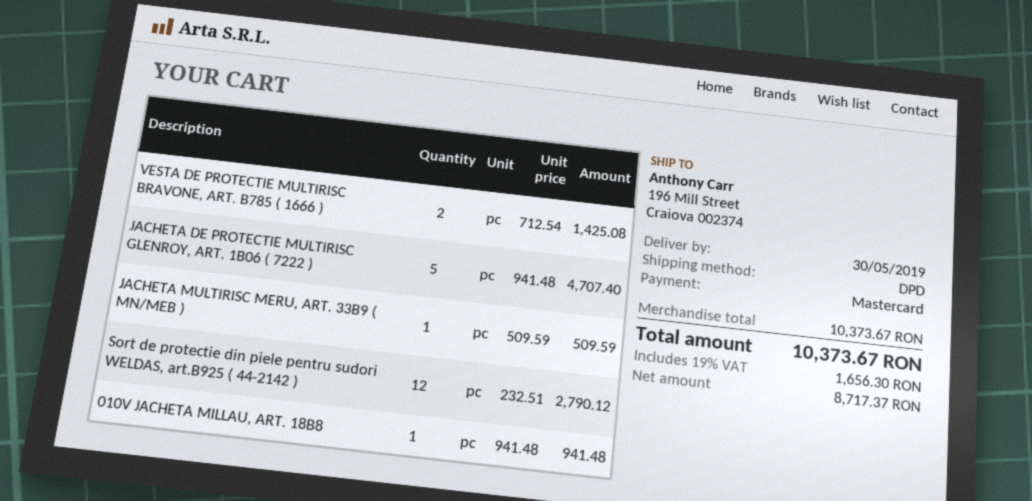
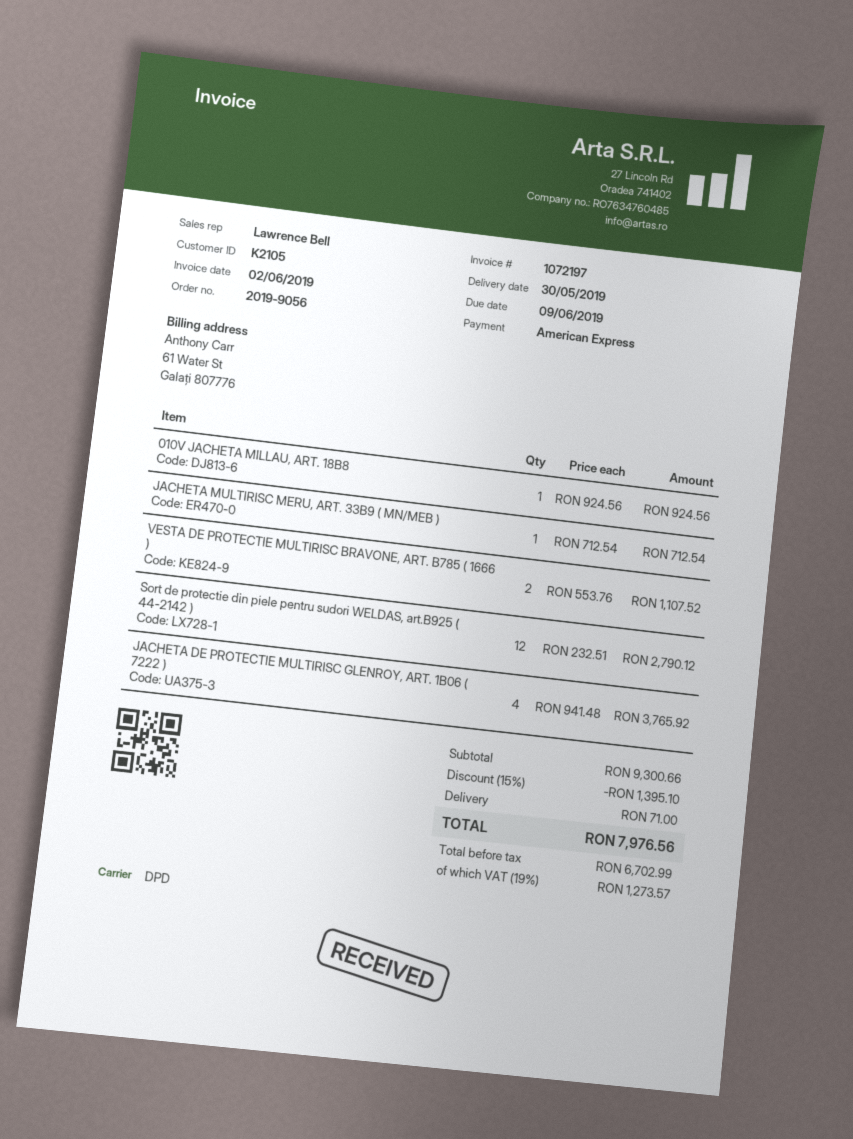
payment method: Mastercard -> American Express
VESTA DE PROTECTIE MULTIRISC BRAVONE, ART. B785 ( 1666 ): 2 x 712.54 = 1425.08 -> 2 x 553.76 = 1107.52
JACHETA DE PROTECTIE MULTIRISC GLENROY, ART. 1B06 ( 7222 ): 5 x 941.48 = 4707.40 -> 4 x 941.48 = 3765.92
JACHETA MULTIRISC MERU, ART. 33B9 ( MN/MEB ): 1 x 509.59 = 509.59 -> 1 x 712.54 = 712.54
010V JACHETA MILLAU, ART. 18B8: 1 x 941.48 = 941.48 -> 1 x 924.56 = 924.56
subtotal: 10373.67 -> 9300.66
discount: none -> 15% = 1395.10
shipping: none -> 71.00
net: 8717.37 -> 6702.99
tax: 19% = 1656.30 -> 19% = 1273.57
total: 10373.67 -> 7976.56

